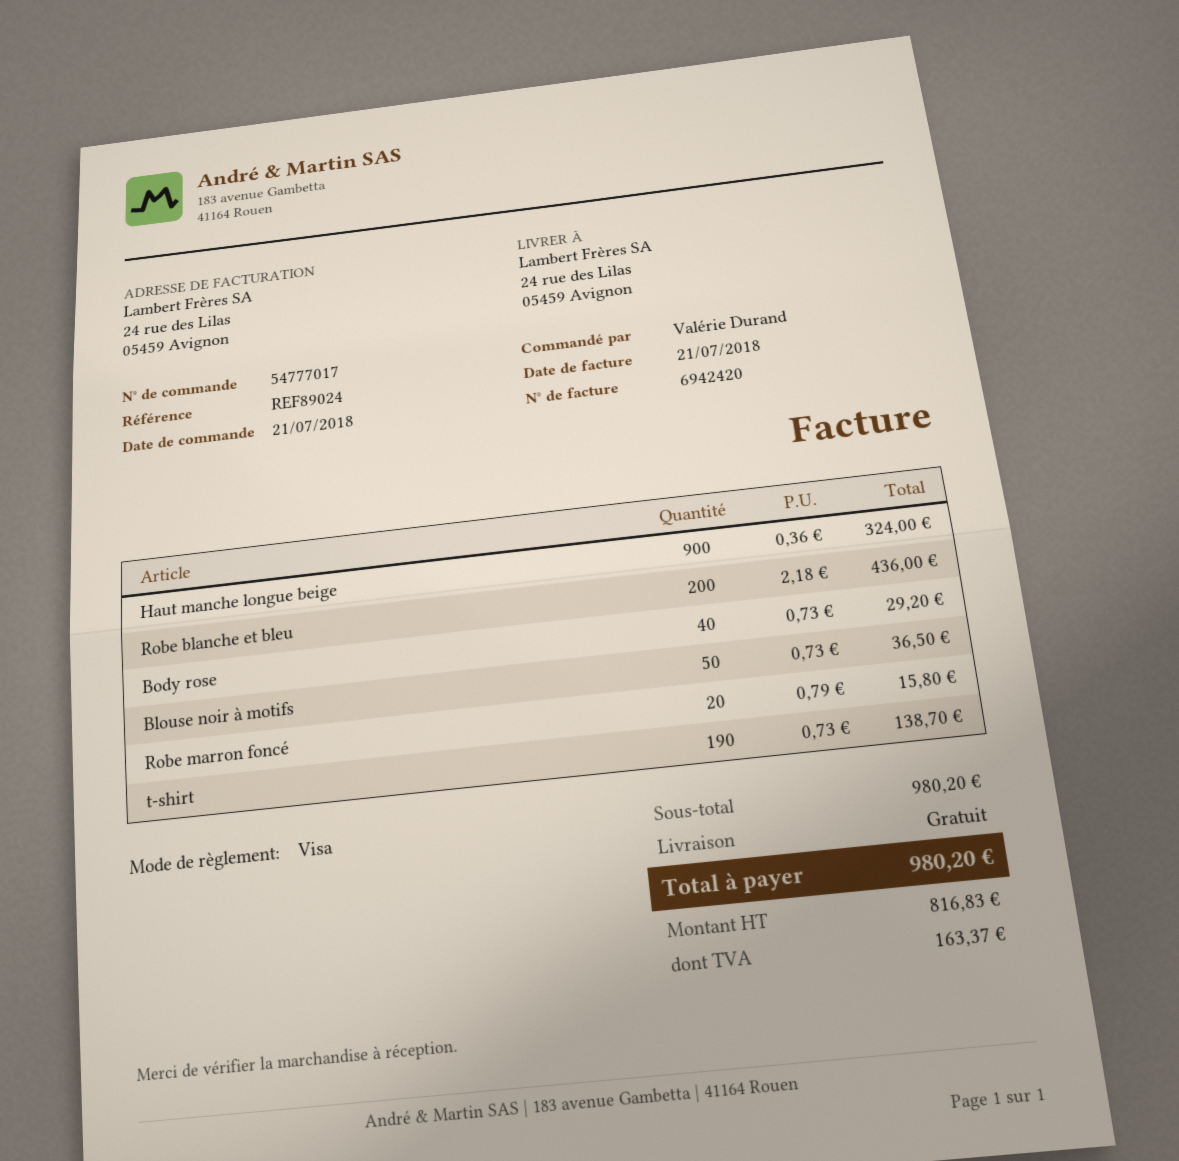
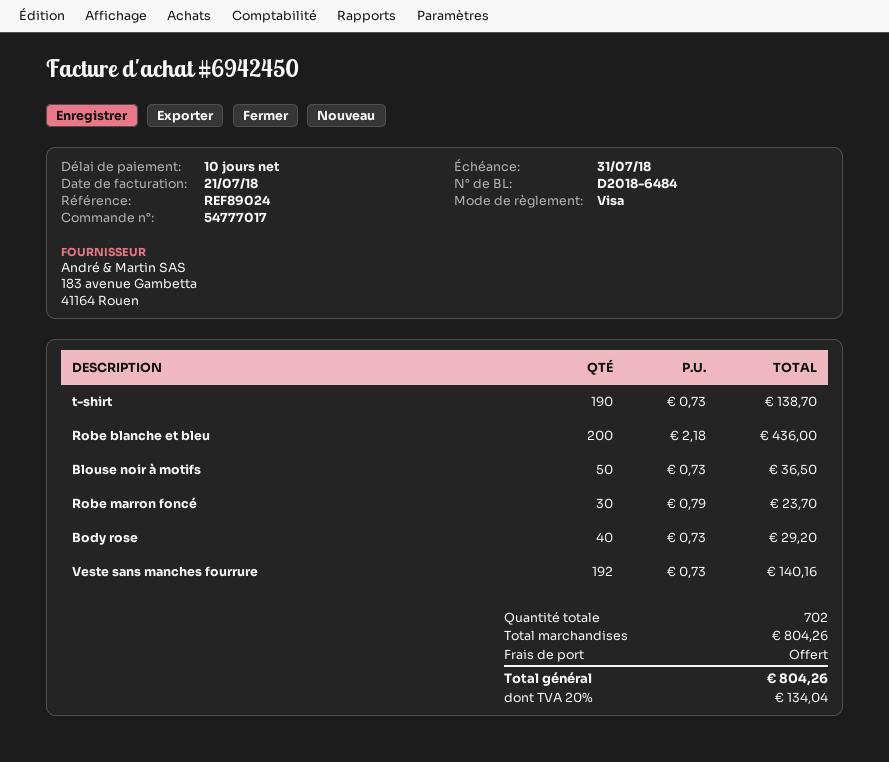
invoice number: 6942420 -> 6942450
Haut manche longue beige: 900 x 0.36 = 324.00 -> none
Robe marron foncé: 20 x 0.79 = 15.80 -> 30 x 0.79 = 23.70
Veste sans manches fourrure: none -> 192 x 0.73 = 140.16
subtotal: 980.20 -> 804.26
tax: 163.37 -> 134.04
total: 980.20 -> 804.26

